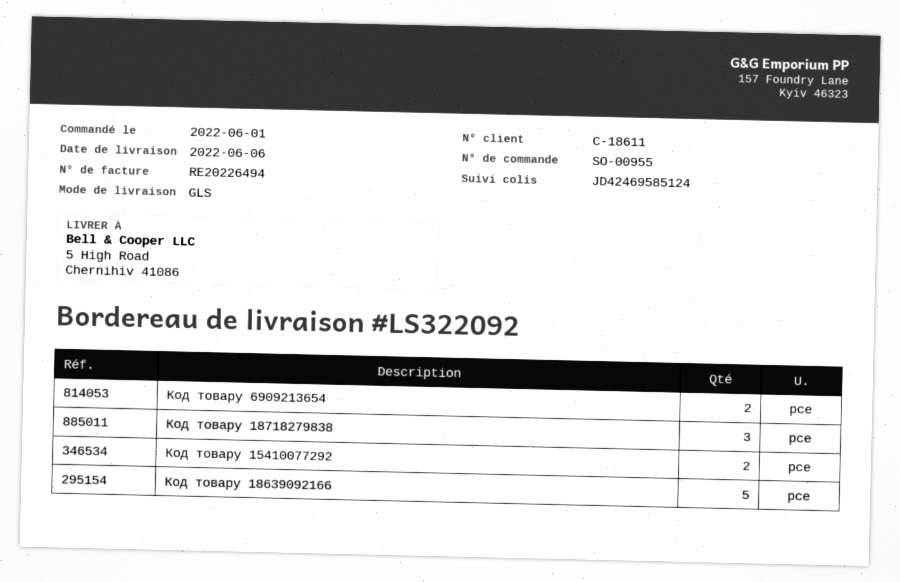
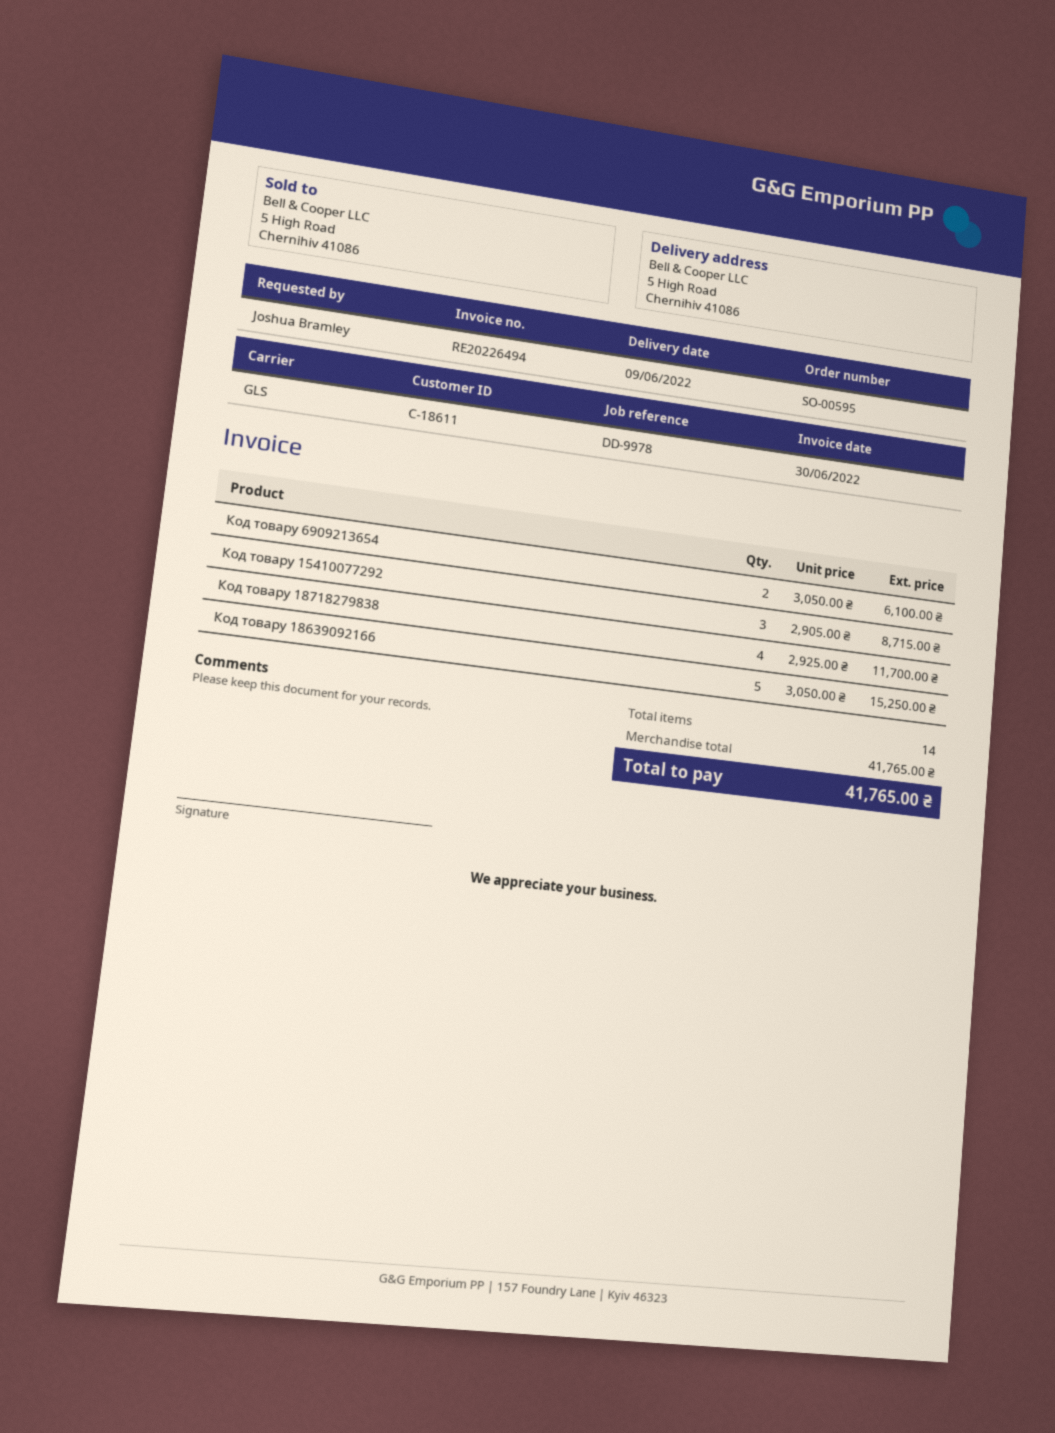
order number: SO-00955 -> SO-00595
delivery date: 2022-06-06 -> 2022-06-09
Код товару 18718279838: 3 -> 4
Код товару 15410077292: 2 -> 3

